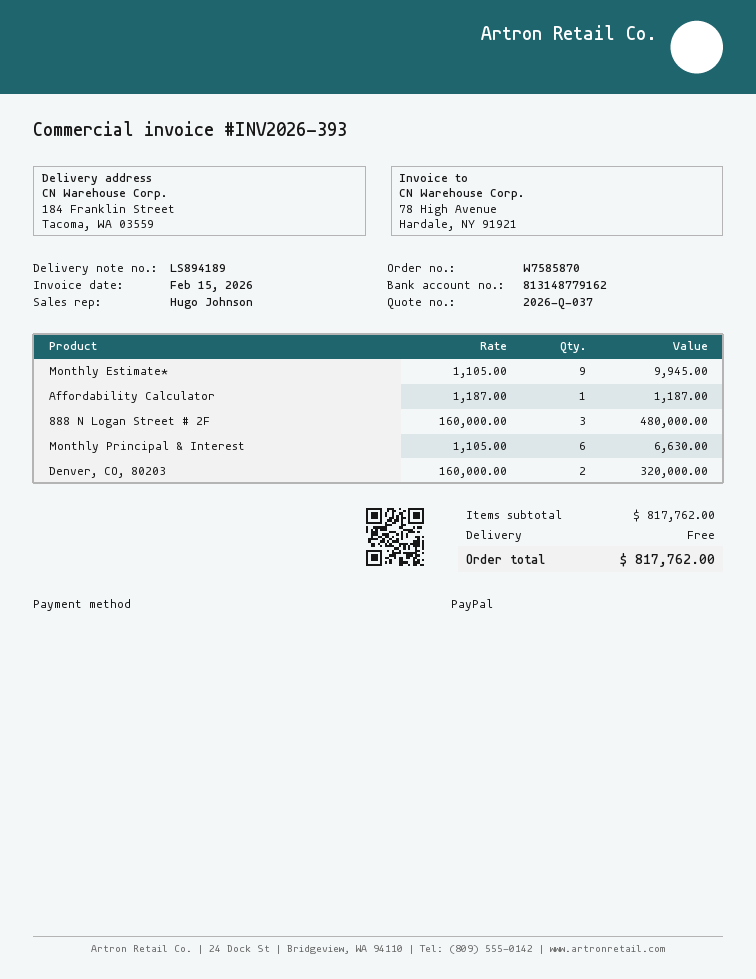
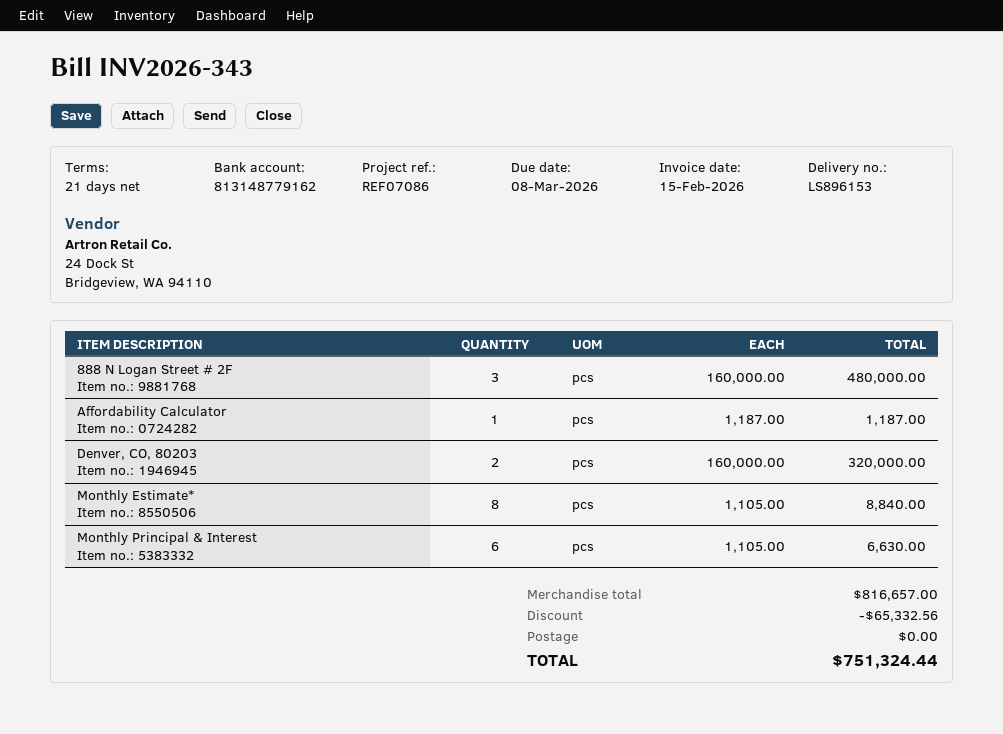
delivery note number: LS894189 -> LS896153
invoice number: INV2026-393 -> INV2026-343
Monthly Estimate*: 9 x 1105.00 = 9945.00 -> 8 x 1105.00 = 8840.00
subtotal: 817762.00 -> 816657.00
discount: none -> 65332.56
total: 817762.00 -> 751324.44

